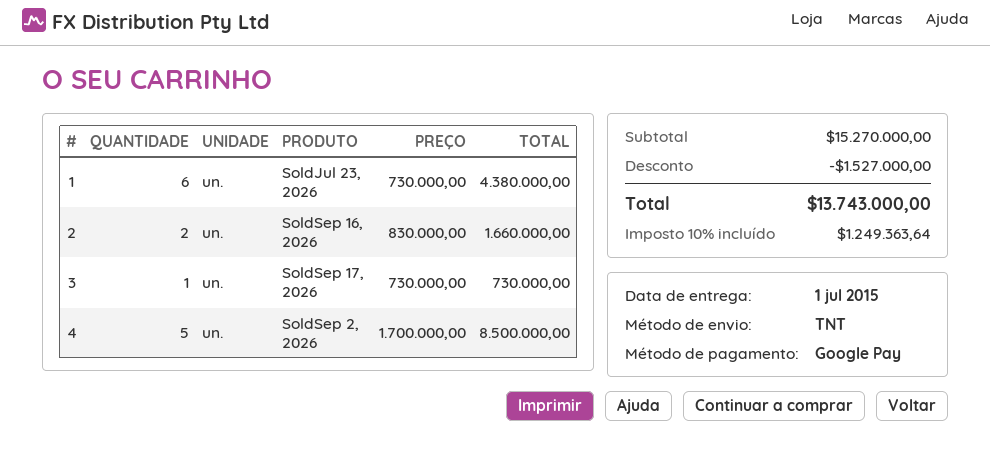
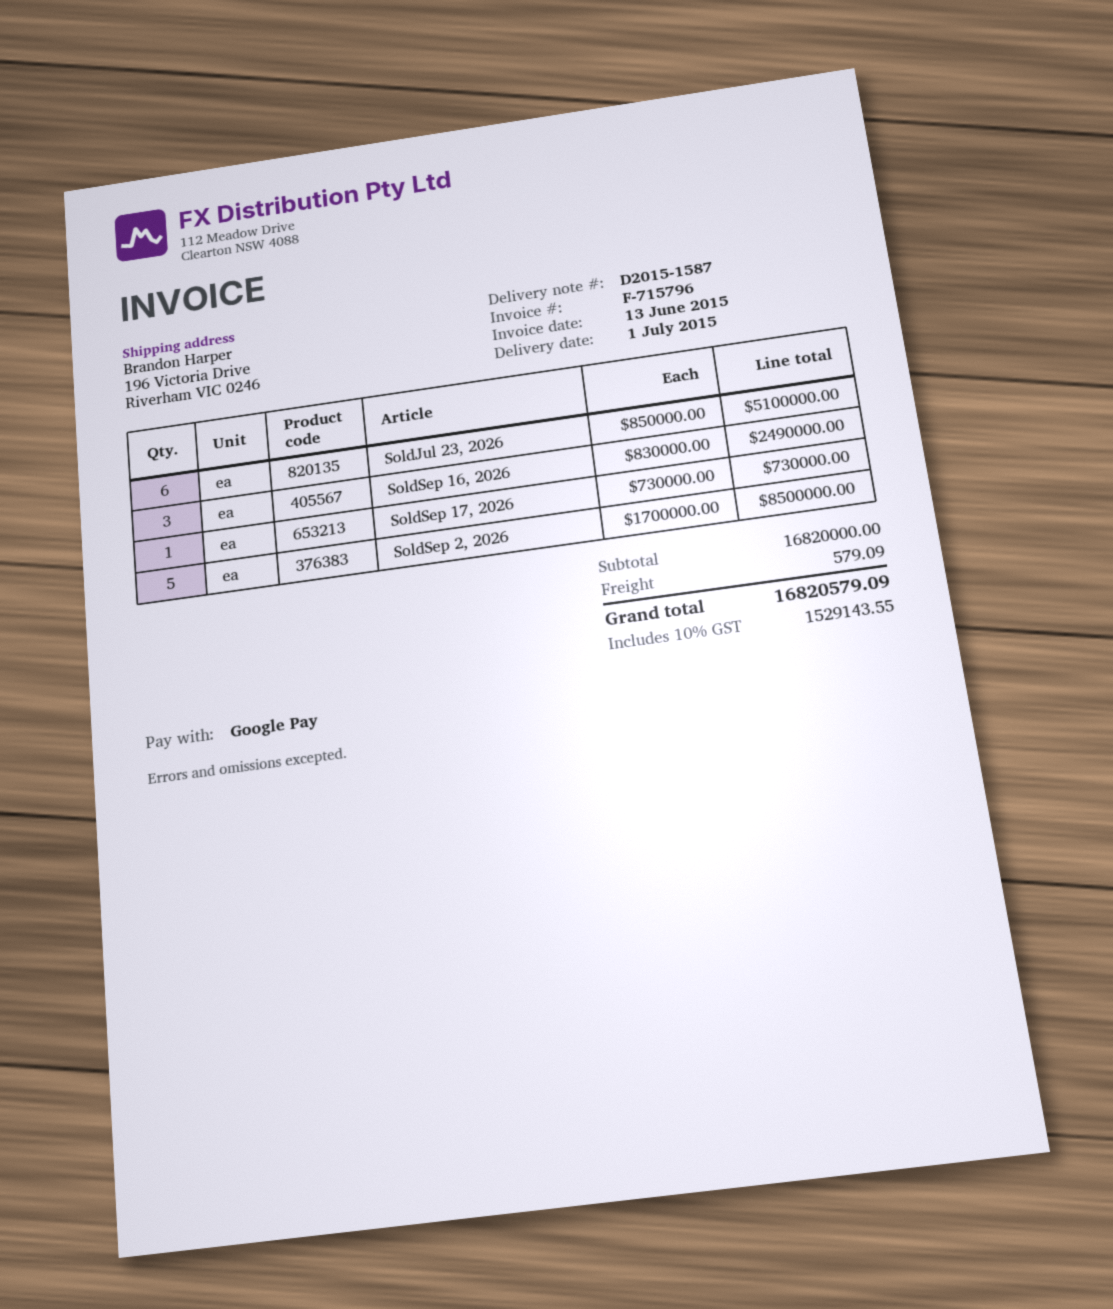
SoldJul 23, 2026: 6 x 730000.00 = 4380000.00 -> 6 x 850000.00 = 5100000.00
SoldSep 16, 2026: 2 x 830000.00 = 1660000.00 -> 3 x 830000.00 = 2490000.00
subtotal: 15270000.00 -> 16820000.00
discount: 1527000.00 -> none
shipping: none -> 579.09
tax: 10% = 1249363.64 -> 10% = 1529143.55
total: 13743000.00 -> 16820579.09

